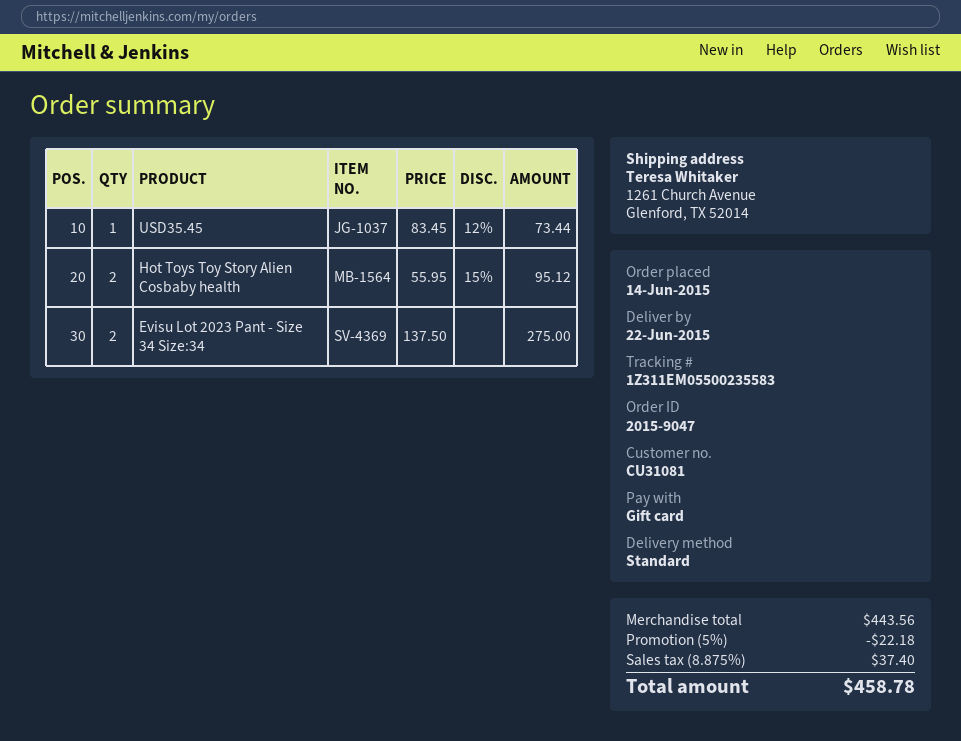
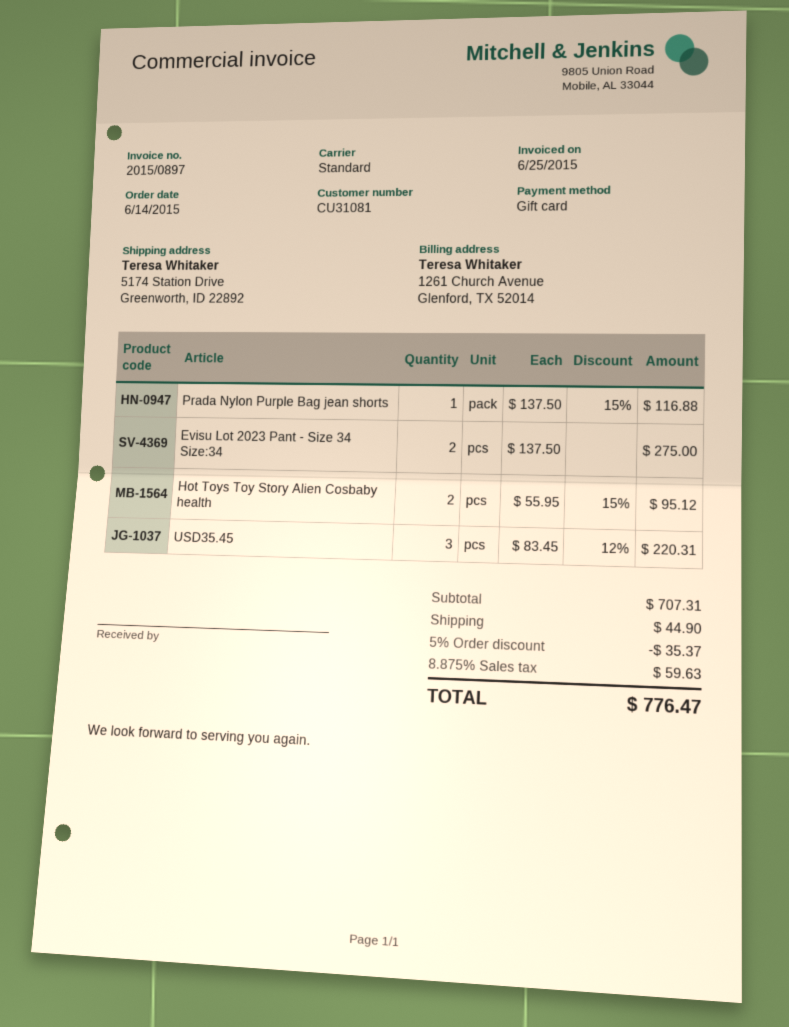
ship to: 1261 Church Avenue, Glenford, TX 52014 -> 5174 Station Drive, Greenworth, ID 22892
USD35.45: 1 x 83.45 - 12% = 73.44 -> 3 x 83.45 - 12% = 220.31
Prada Nylon Purple Bag jean shorts: none -> 1 x 137.50 - 15% = 116.88
subtotal: 443.56 -> 707.31
discount: 5% = 22.18 -> 5% = 35.37
shipping: none -> 44.90
tax: 8.875% = 37.40 -> 8.875% = 59.63
total: 458.78 -> 776.47

